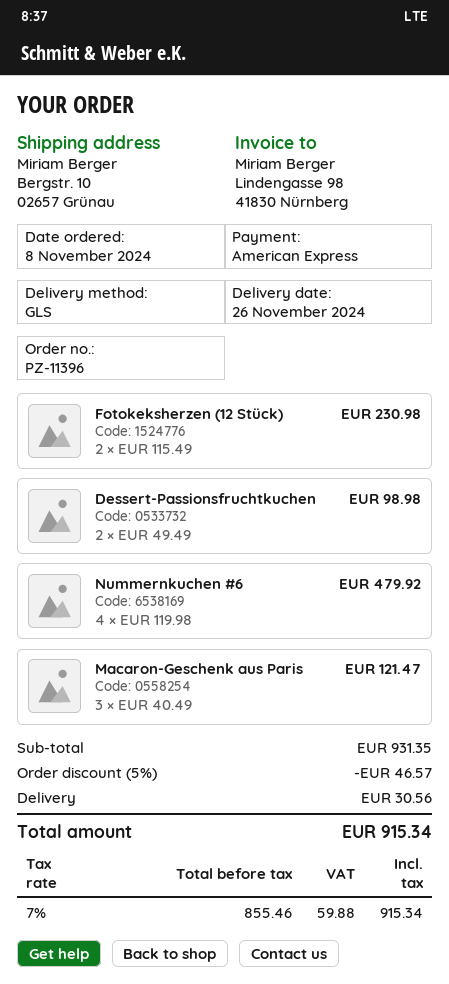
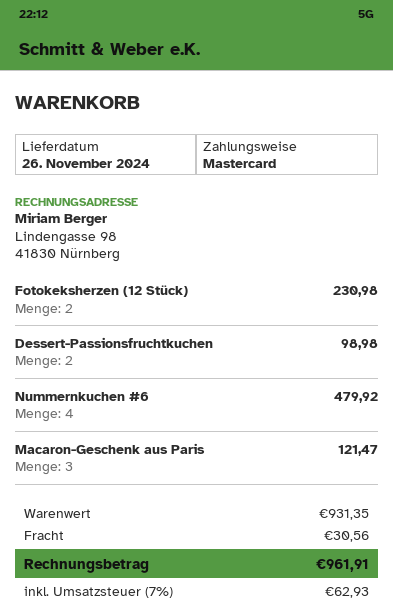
payment method: American Express -> Mastercard
discount: 5% = 46.57 -> none
tax: 7% = 59.88 -> 7% = 62.93
total: 915.34 -> 961.91

